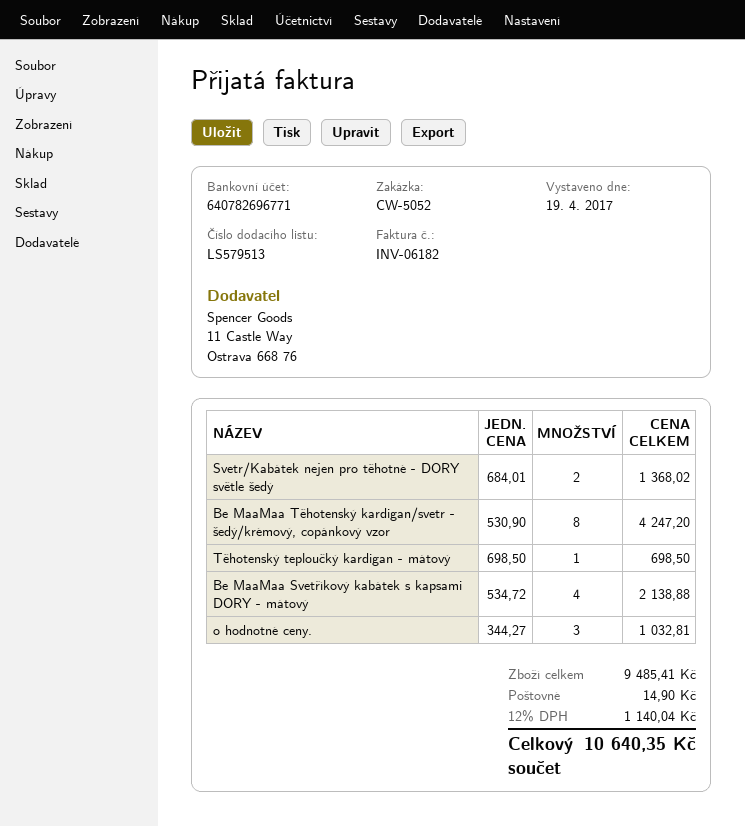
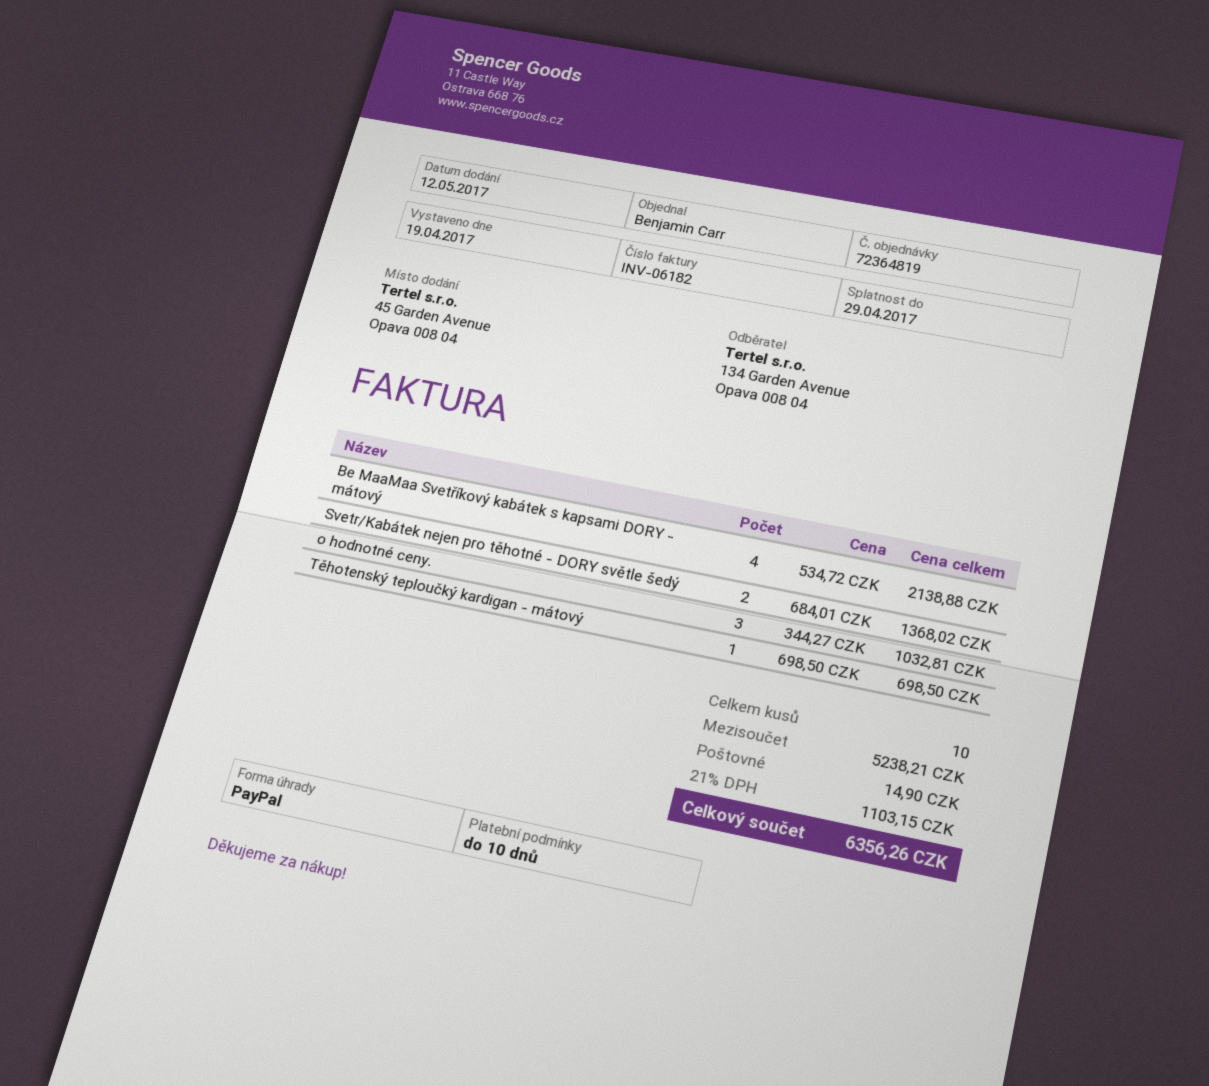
Be MaaMaa Těhotenský kardigan/svetr - šedý/krémový, copánkový vzor: 8 x 530.90 = 4247.20 -> none
subtotal: 9485.41 -> 5238.21
tax: 12% = 1140.04 -> 21% = 1103.15
total: 10640.35 -> 6356.26

